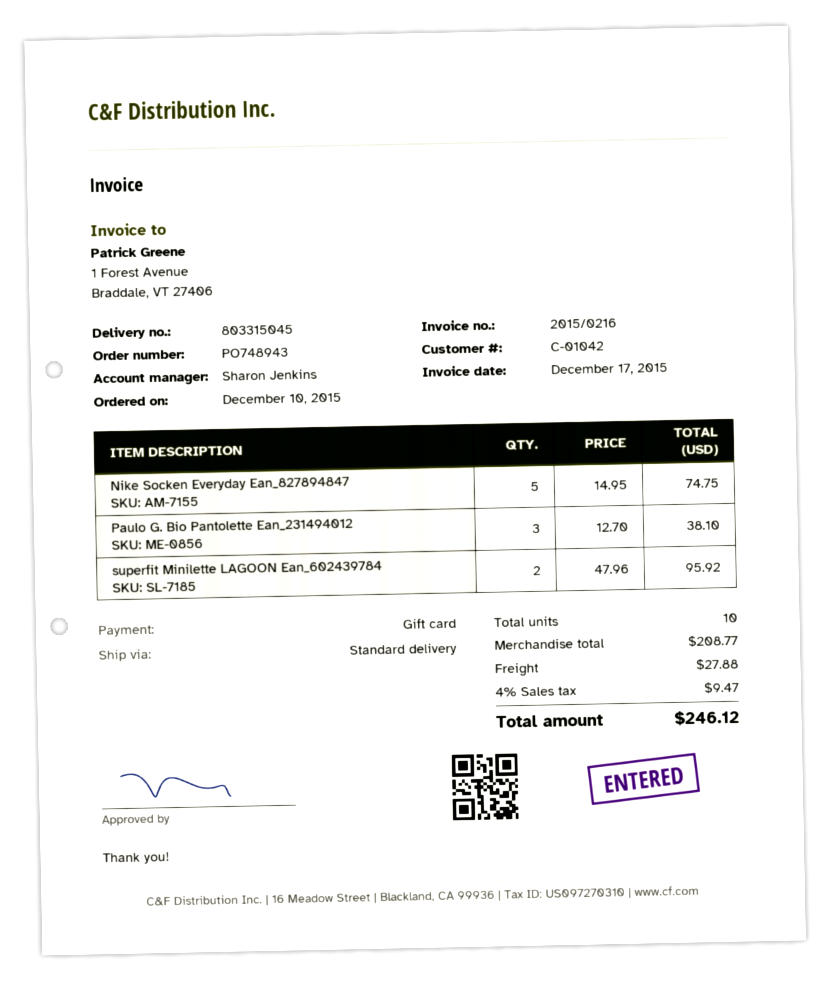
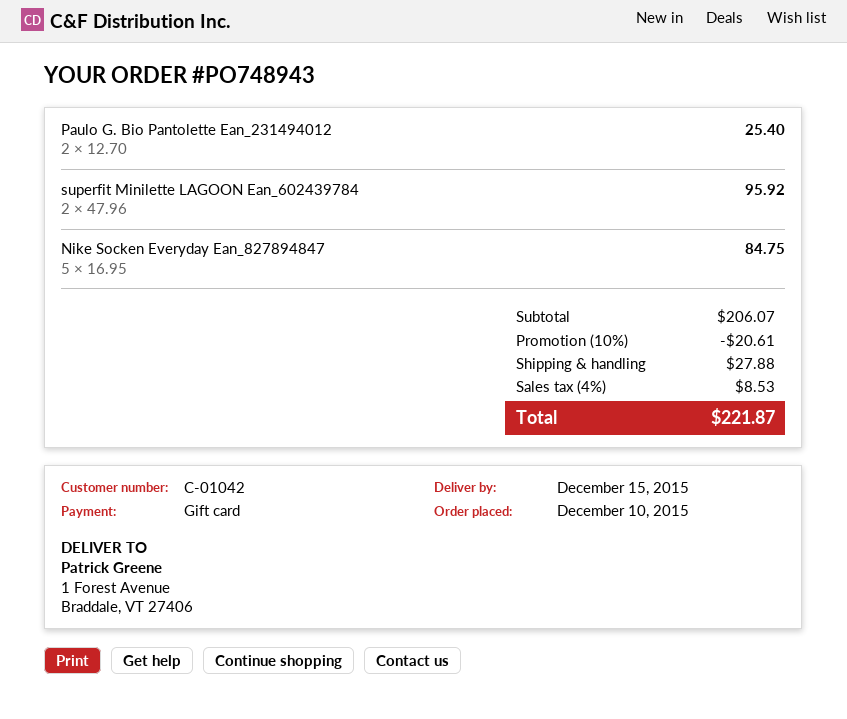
Nike Socken Everyday Ean_827894847: 5 x 14.95 = 74.75 -> 5 x 16.95 = 84.75
Paulo G. Bio Pantolette Ean_231494012: 3 x 12.70 = 38.10 -> 2 x 12.70 = 25.40
subtotal: 208.77 -> 206.07
discount: none -> 10% = 20.61
tax: 4% = 9.47 -> 4% = 8.53
total: 246.12 -> 221.87

